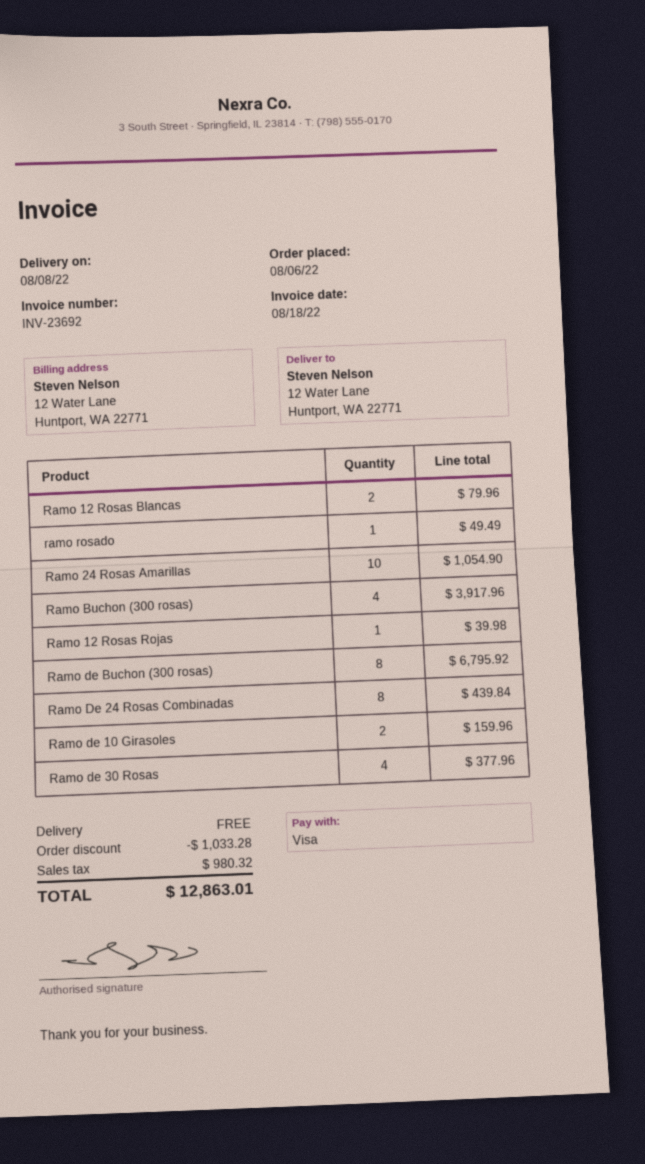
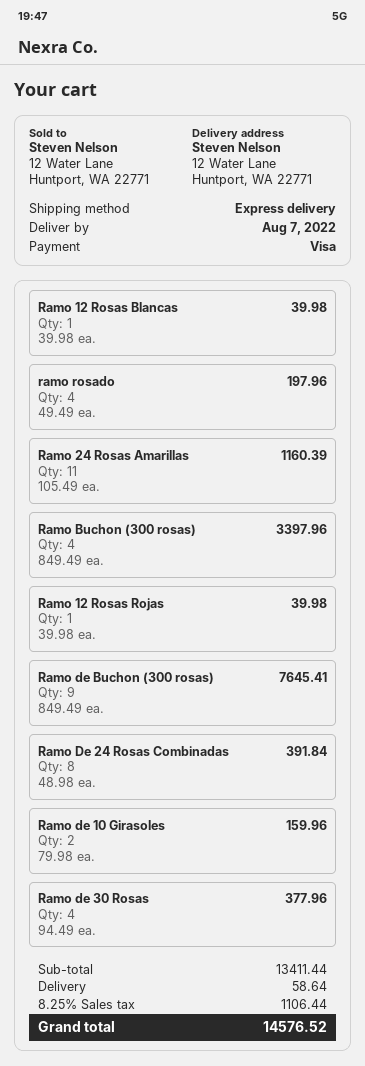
delivery date: 2022-08-08 -> 2022-08-07
Ramo 12 Rosas Blancas: 2 for 79.96 -> 1 for 39.98
ramo rosado: 1 for 49.49 -> 4 for 197.96
Ramo 24 Rosas Amarillas: 10 for 1054.90 -> 11 for 1160.39
Ramo Buchon (300 rosas): 4 for 3917.96 -> 4 for 3397.96
Ramo de Buchon (300 rosas): 8 for 6795.92 -> 9 for 7645.41
Ramo De 24 Rosas Combinadas: 8 for 439.84 -> 8 for 391.84
discount: 1033.28 -> none
shipping: 0.00 -> 58.64
tax: 980.32 -> 1106.44
total: 12863.01 -> 14576.52

